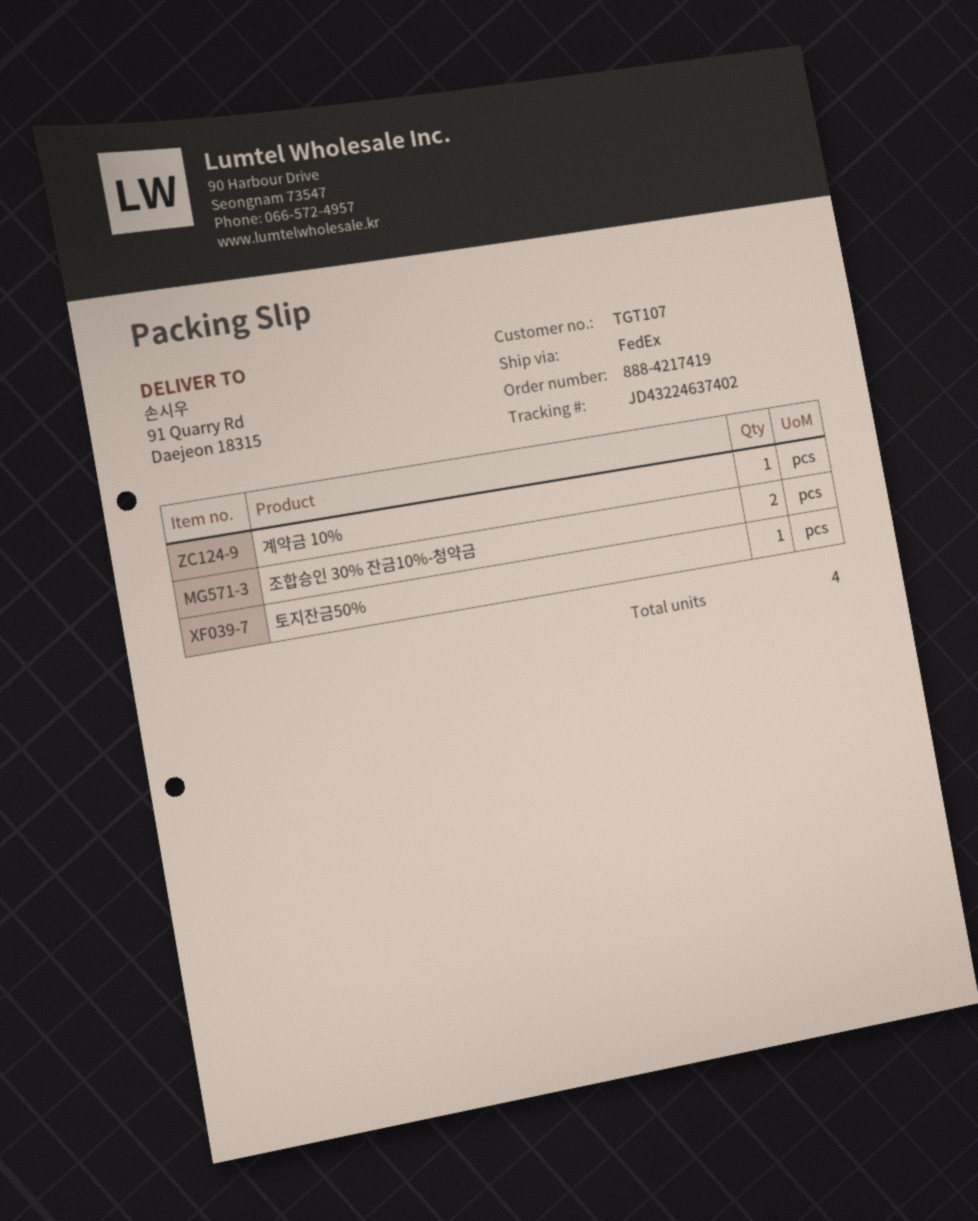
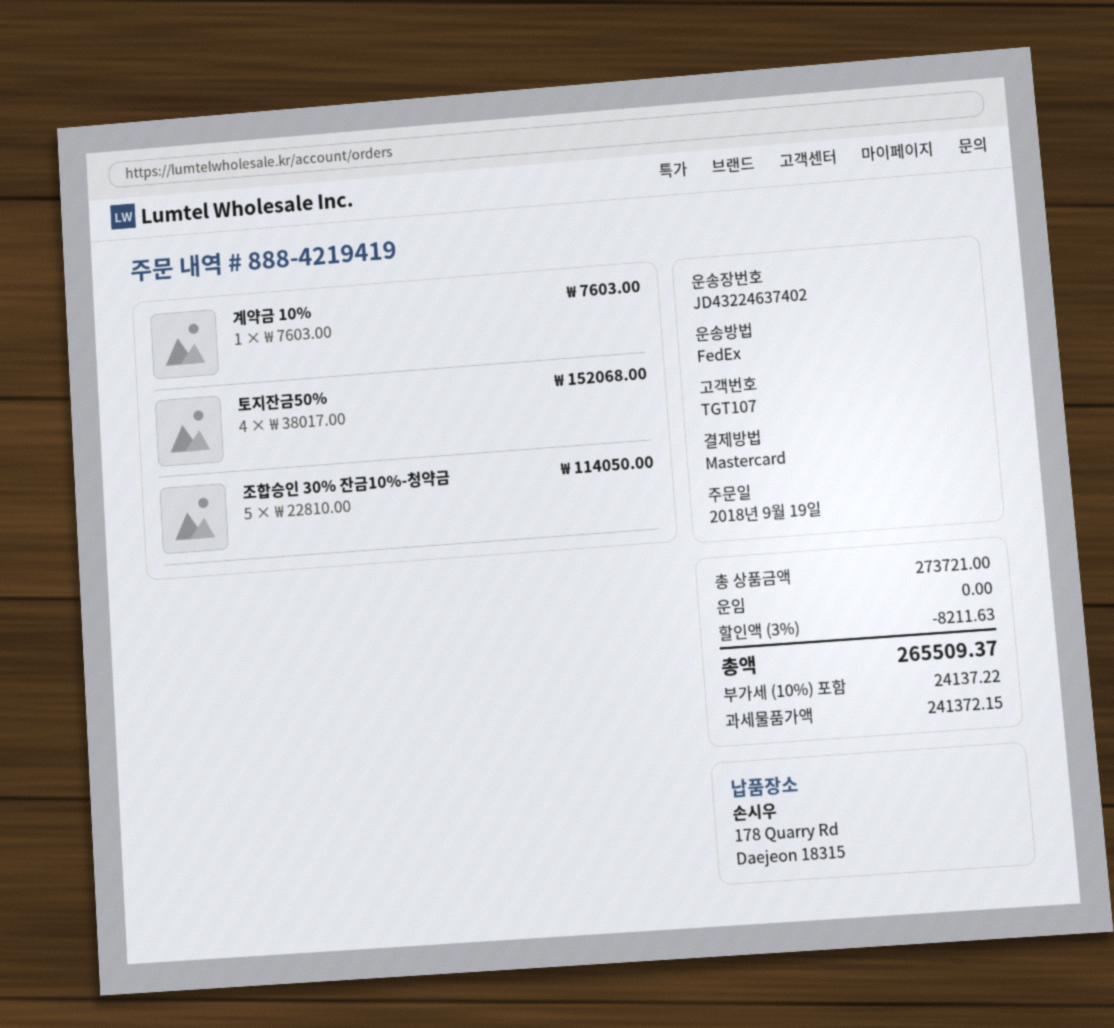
order number: 888-4217419 -> 888-4219419
ship to: 91 Quarry Rd, Daejeon 18315 -> 178 Quarry Rd, Daejeon 18315
조합승인 30% 잔금10%-청약금: 2 -> 5
토지잔금50%: 1 -> 4

